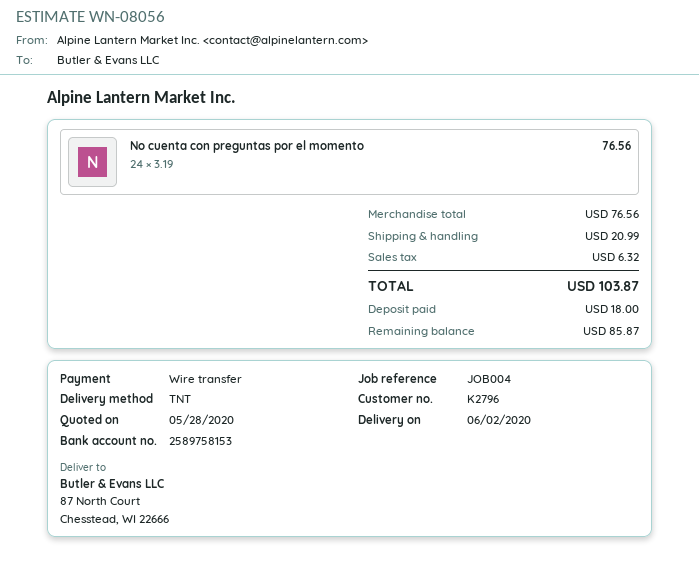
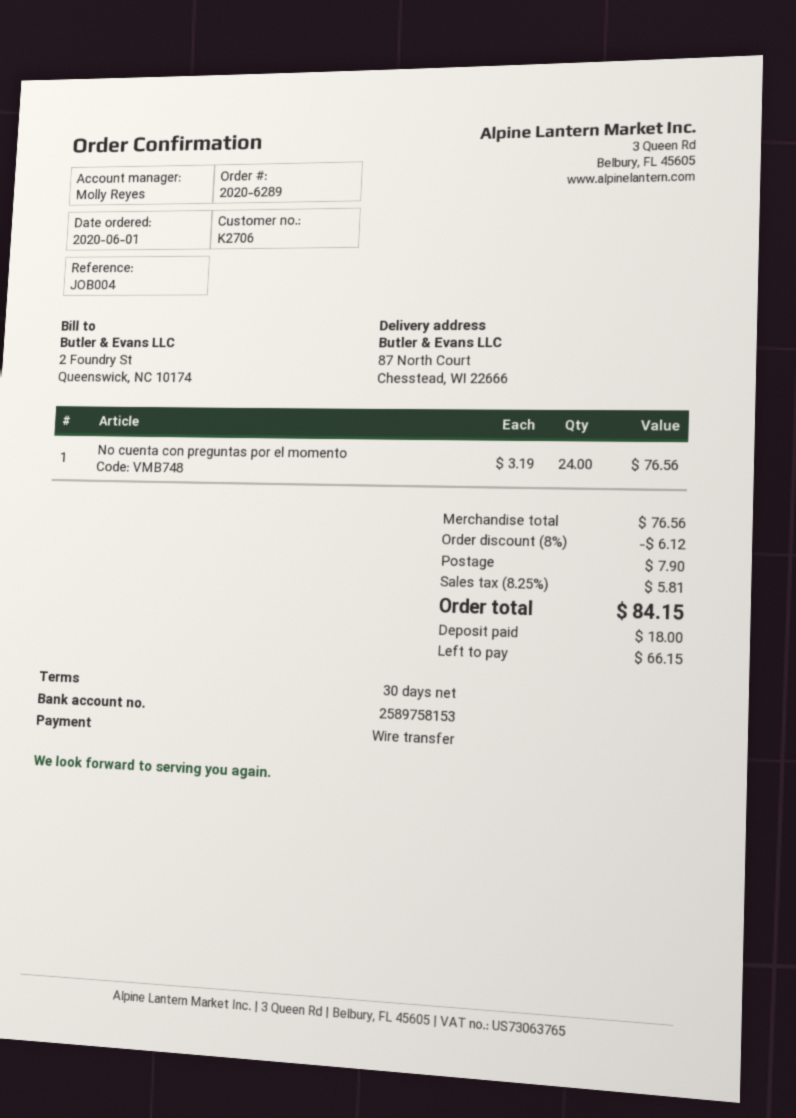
customer number: K2796 -> K2706
discount: none -> 8% = 6.12
shipping: 20.99 -> 7.90
tax: 6.32 -> 5.81
total: 103.87 -> 84.15
balance: 85.87 -> 66.15

